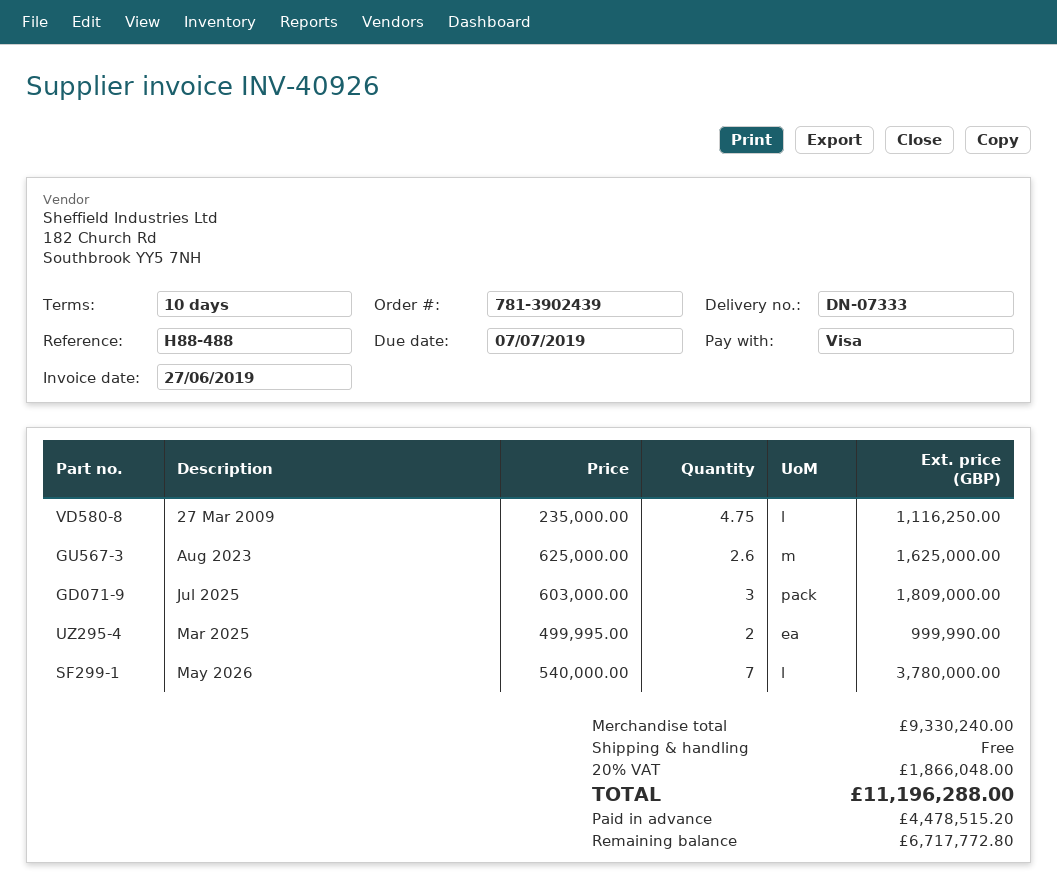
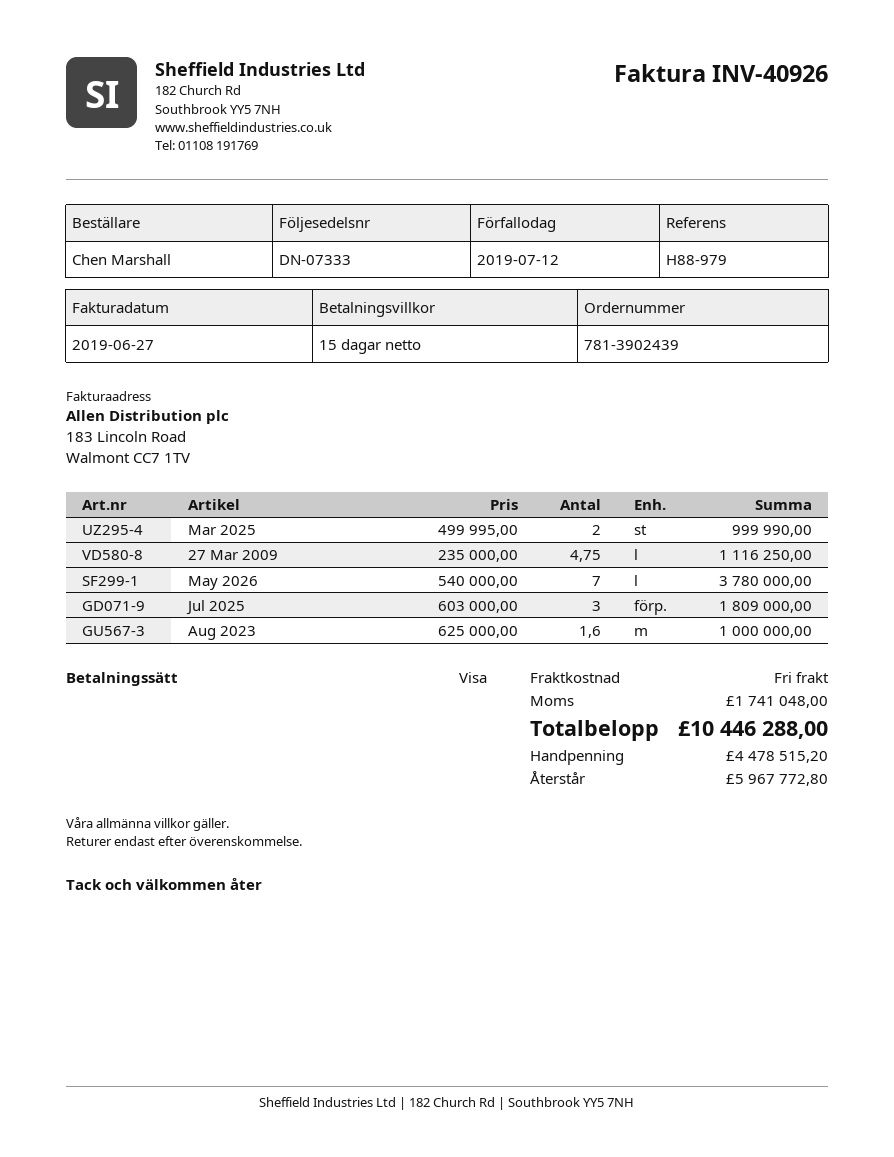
payment terms: 10 days -> 15 days
due date: 2019-07-07 -> 2019-07-12
reference: H88-488 -> H88-979
Aug 2023: 2.6 x 625000.00 = 1625000.00 -> 1.6 x 625000.00 = 1000000.00
tax: 1866048.00 -> 1741048.00
total: 11196288.00 -> 10446288.00
balance: 6717772.80 -> 5967772.80

